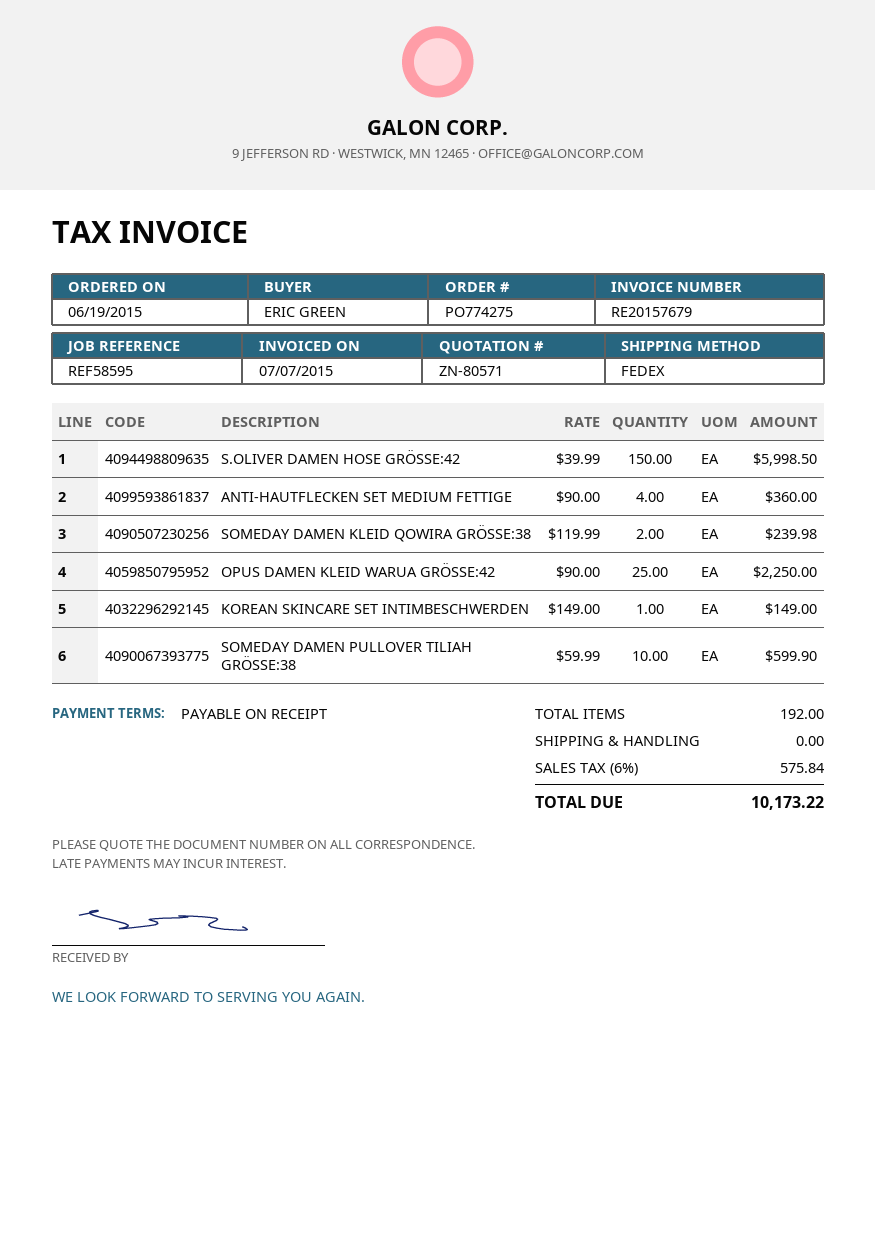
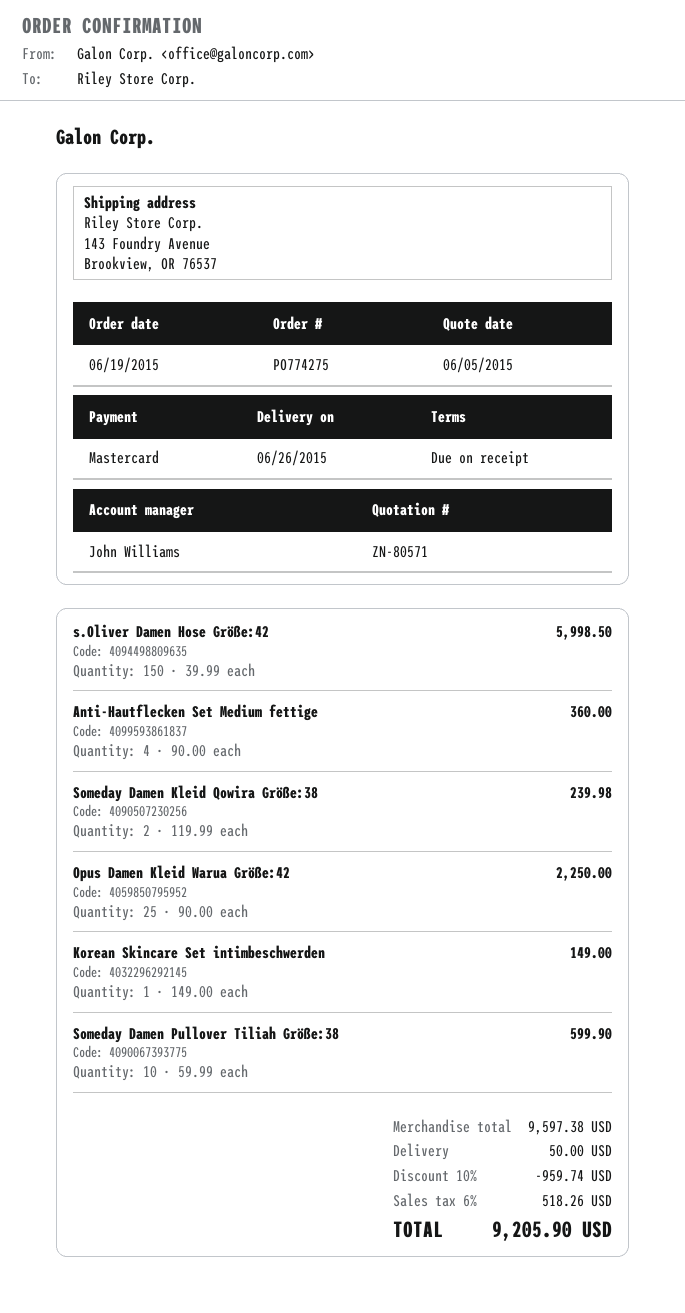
discount: none -> 10% = 959.74
shipping: 0.00 -> 50.00
tax: 6% = 575.84 -> 6% = 518.26
total: 10173.22 -> 9205.90

